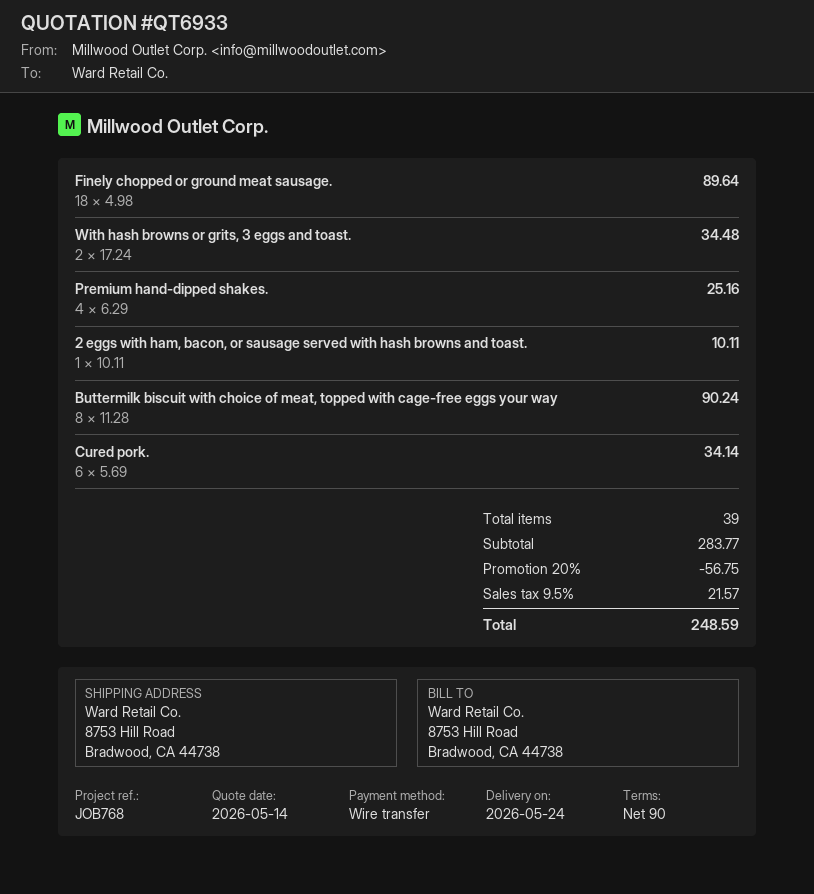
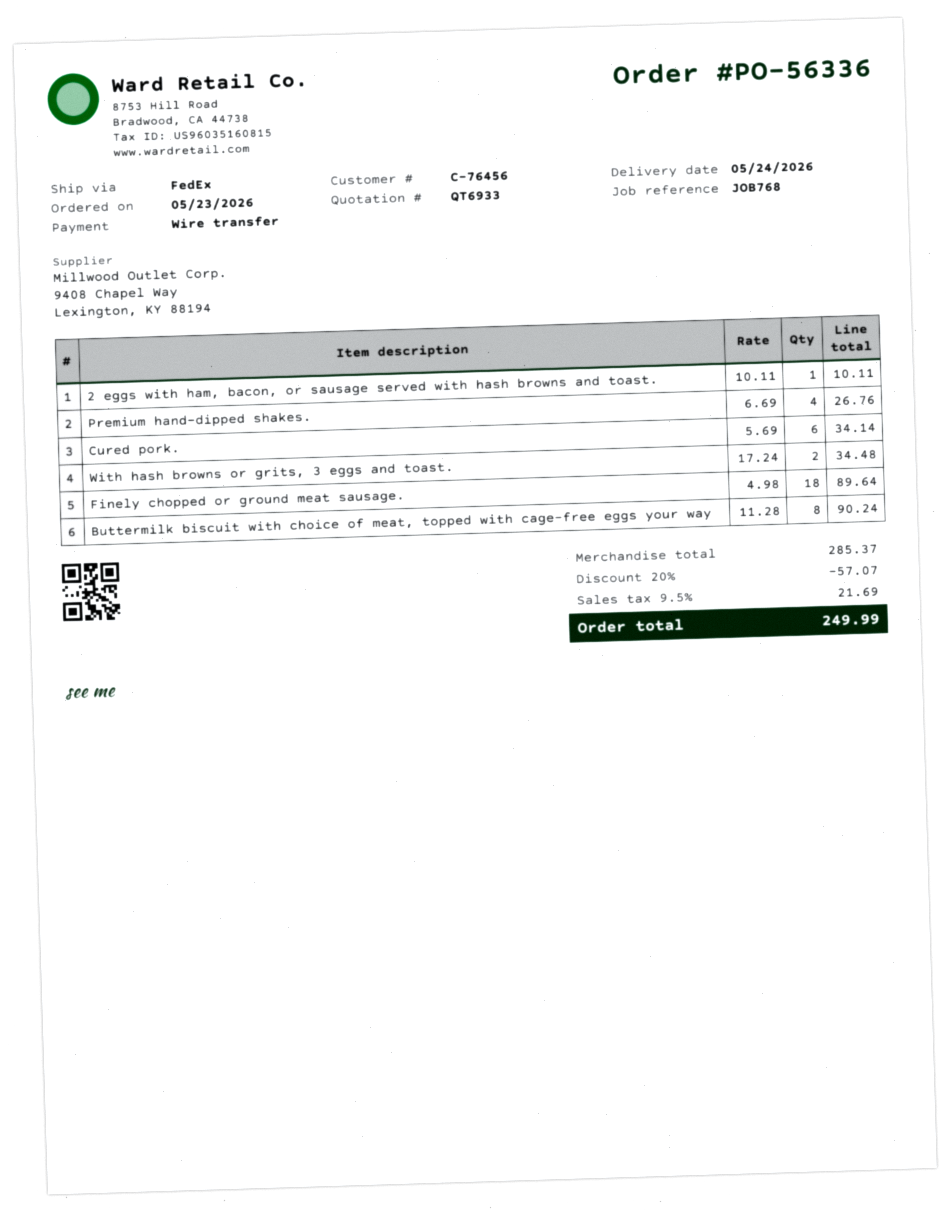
Premium hand-dipped shakes.: 4 x 6.29 = 25.16 -> 4 x 6.69 = 26.76
subtotal: 283.77 -> 285.37
discount: 20% = 56.75 -> 20% = 57.07
tax: 9.5% = 21.57 -> 9.5% = 21.69
total: 248.59 -> 249.99

